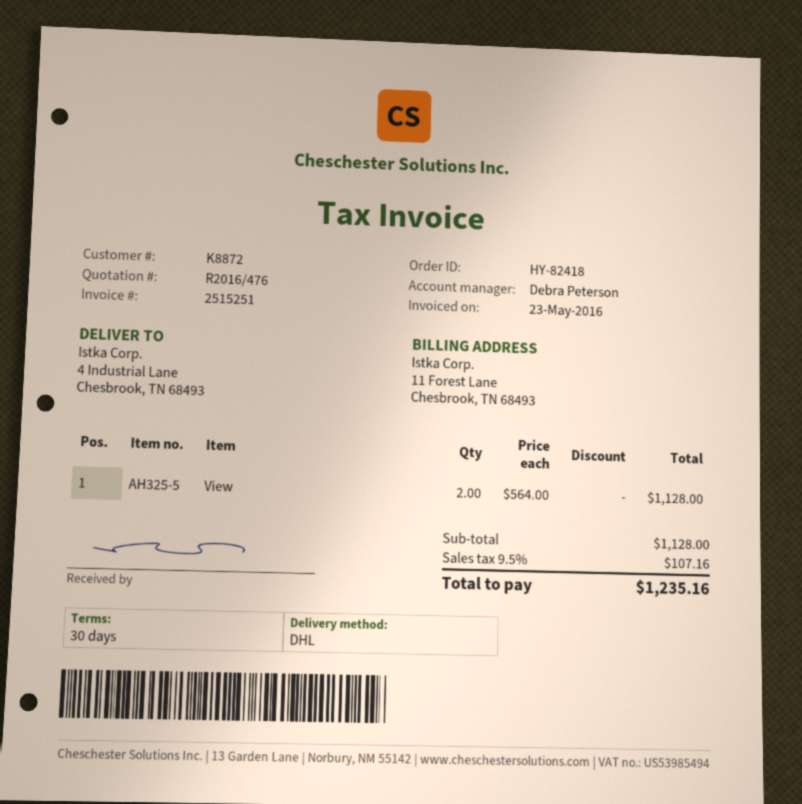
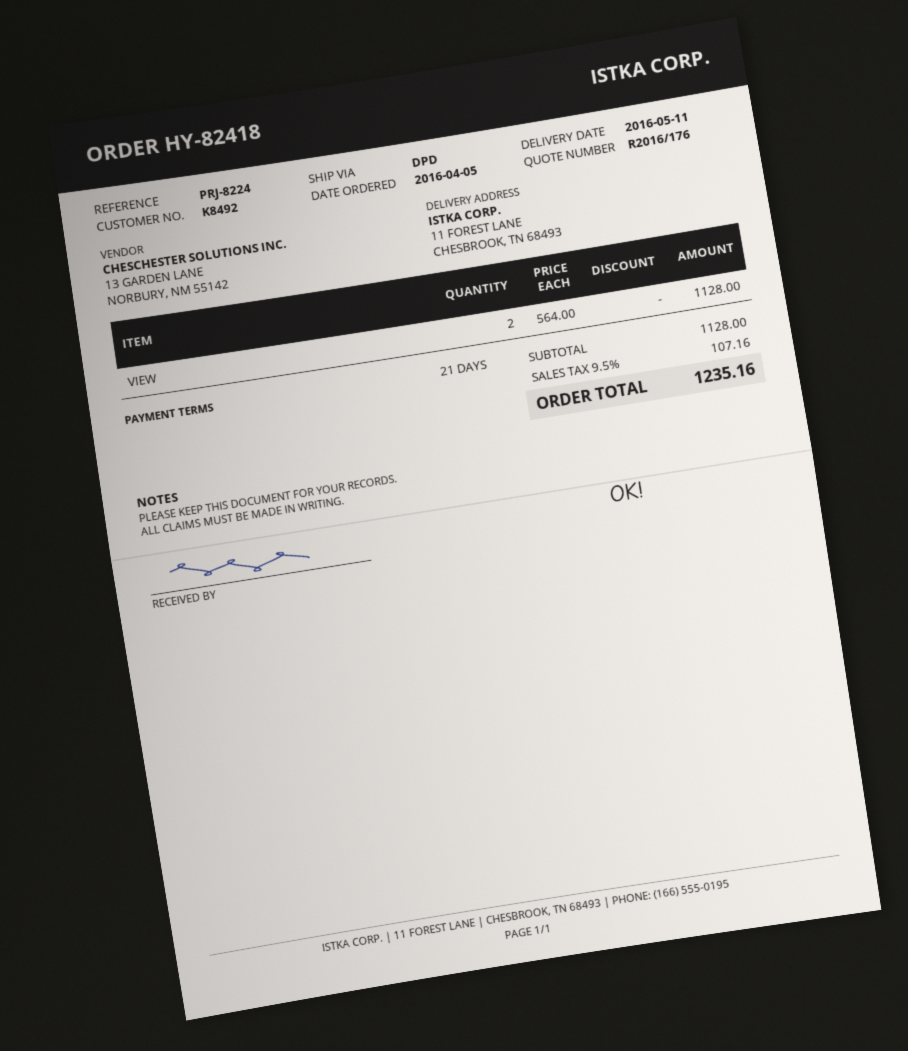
quote number: R2016/476 -> R2016/176
payment terms: 30 days -> 21 days
customer number: K8872 -> K8492
shipping method: DHL -> DPD
ship to: 4 Industrial Lane, Chesbrook, TN 68493 -> 11 FOREST LANE, CHESBROOK, TN 68493

